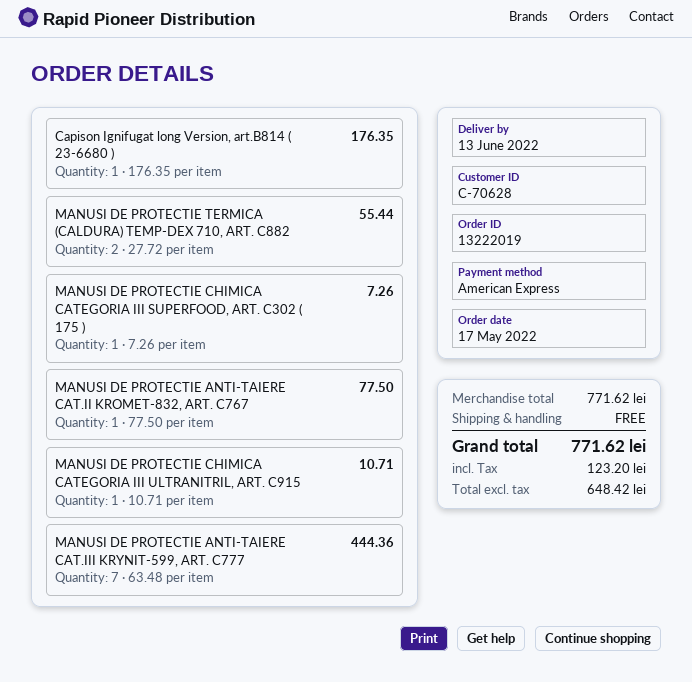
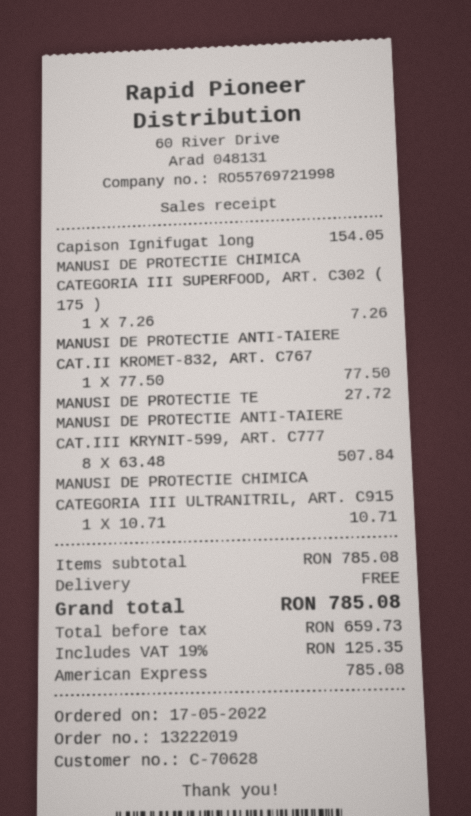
Capison Ignifugat long Version, art.B814 ( 23-6680 ): 1 x 176.35 = 176.35 -> 1 x 154.05 = 154.05
MANUSI DE PROTECTIE TERMICA (CALDURA) TEMP-DEX 710, ART. C882: 2 x 27.72 = 55.44 -> 1 x 27.72 = 27.72
MANUSI DE PROTECTIE ANTI-TAIERE CAT.III KRYNIT-599, ART. C777: 7 x 63.48 = 444.36 -> 8 x 63.48 = 507.84
subtotal: 771.62 -> 785.08
net: 648.42 -> 659.73
tax: 123.20 -> 125.35
total: 771.62 -> 785.08

